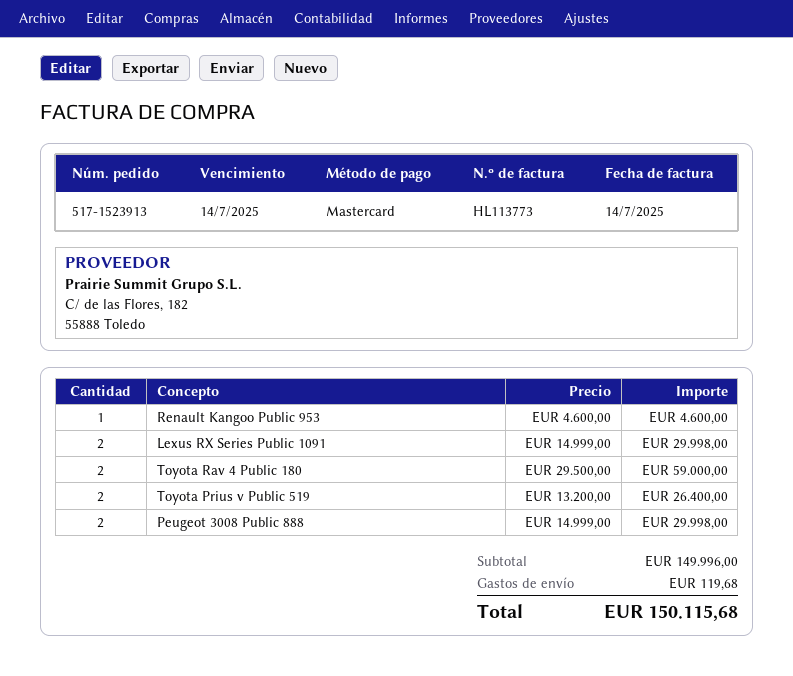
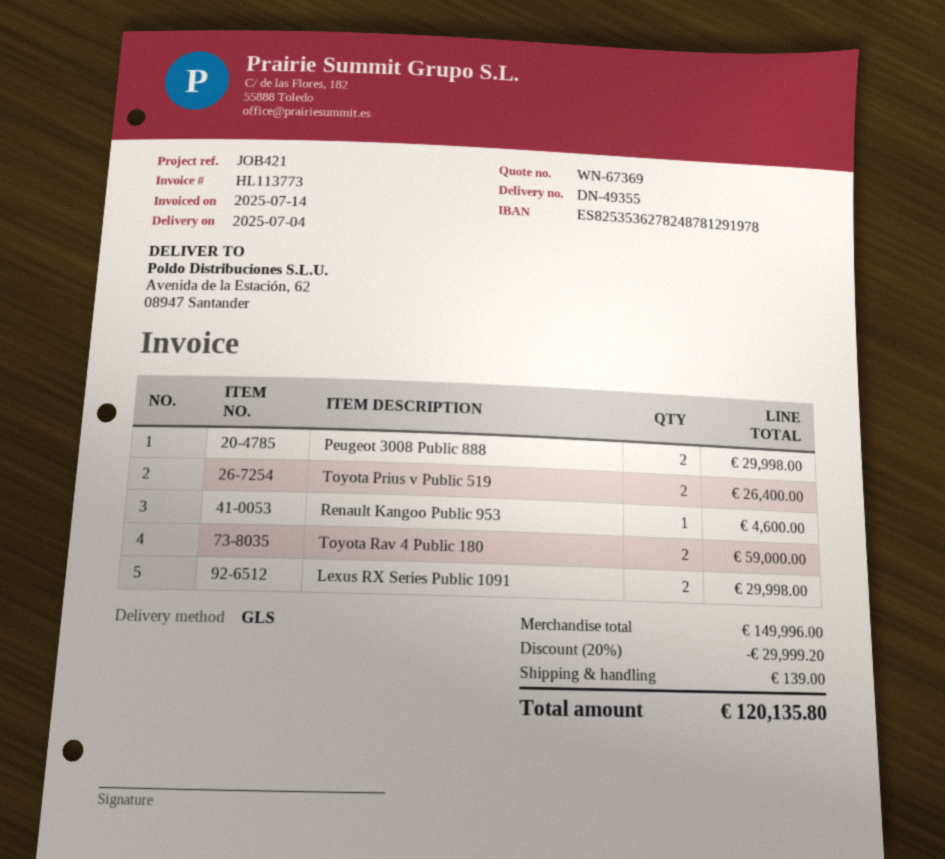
discount: none -> 20% = 29999.20
shipping: 119.68 -> 139.00
total: 150115.68 -> 120135.80

